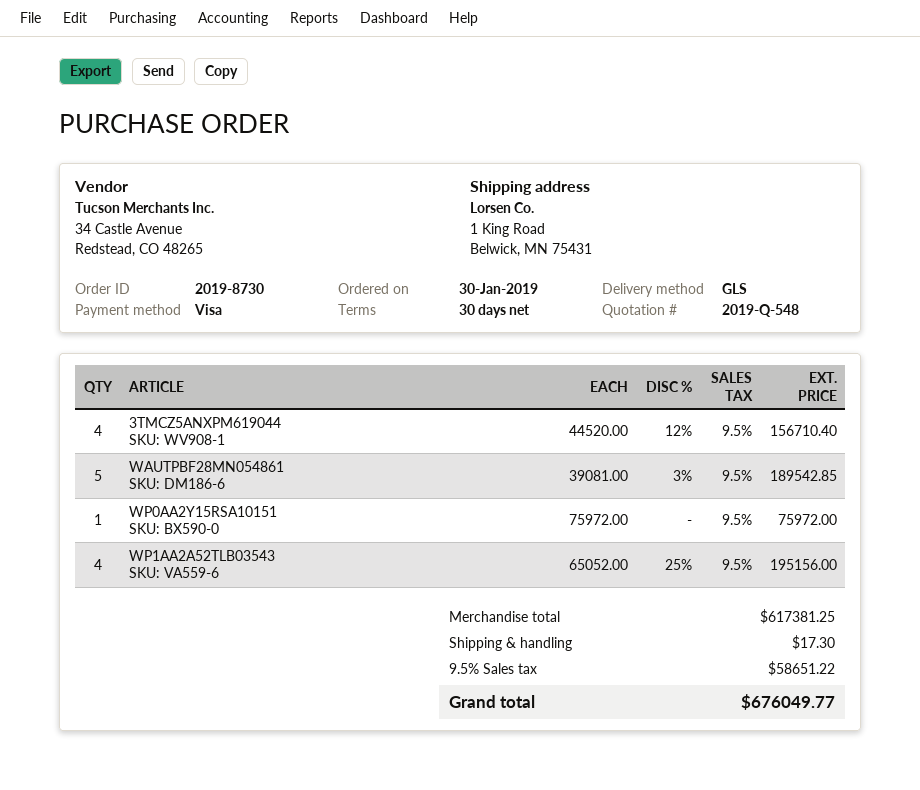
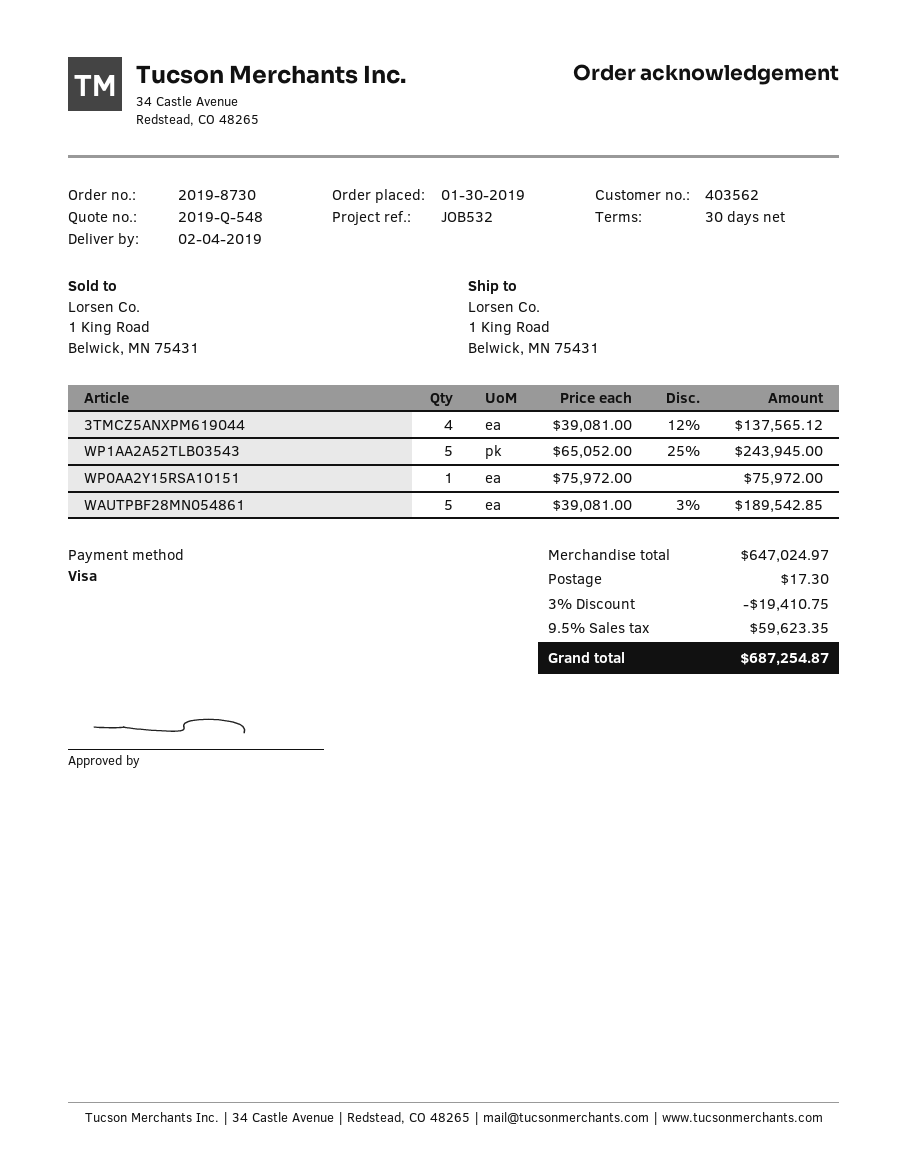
3TMCZ5ANXPM619044: 4 x 44520.00 - 12% = 156710.40 -> 4 x 39081.00 - 12% = 137565.12
WP1AA2A52TLB03543: 4 x 65052.00 - 25% = 195156.00 -> 5 x 65052.00 - 25% = 243945.00
subtotal: 617381.25 -> 647024.97
discount: none -> 3% = 19410.75
tax: 9.5% = 58651.22 -> 9.5% = 59623.35
total: 676049.77 -> 687254.87

